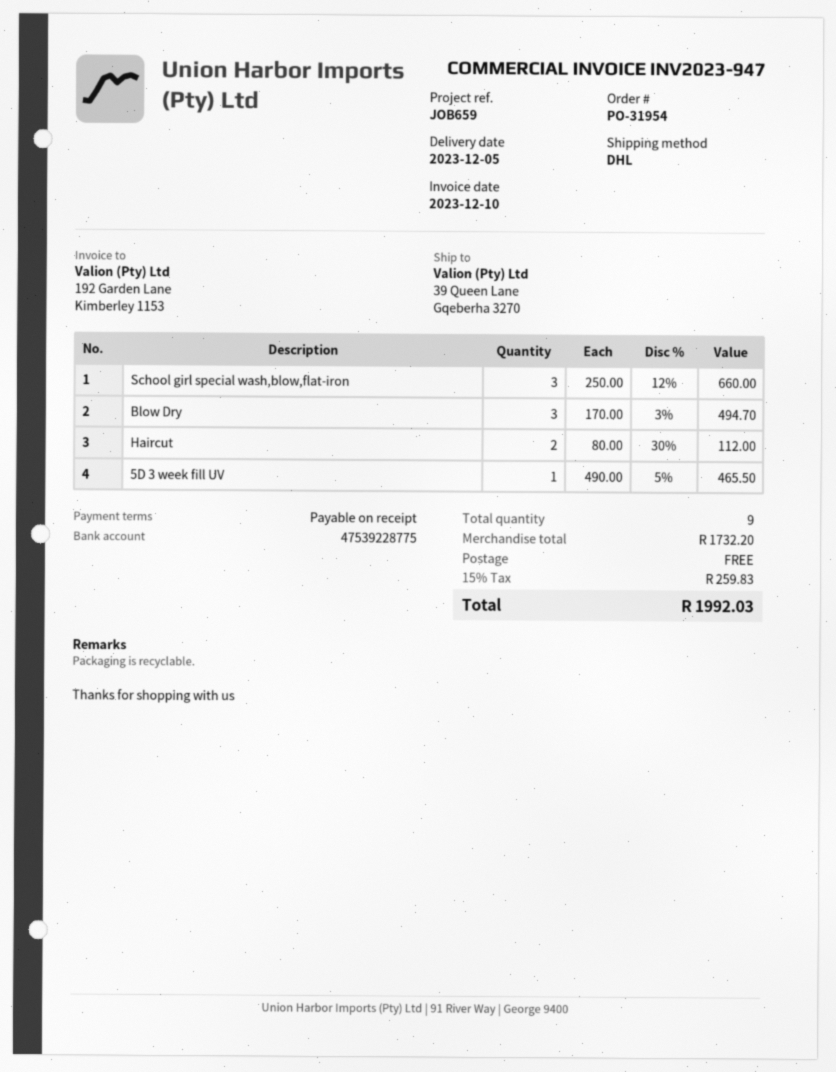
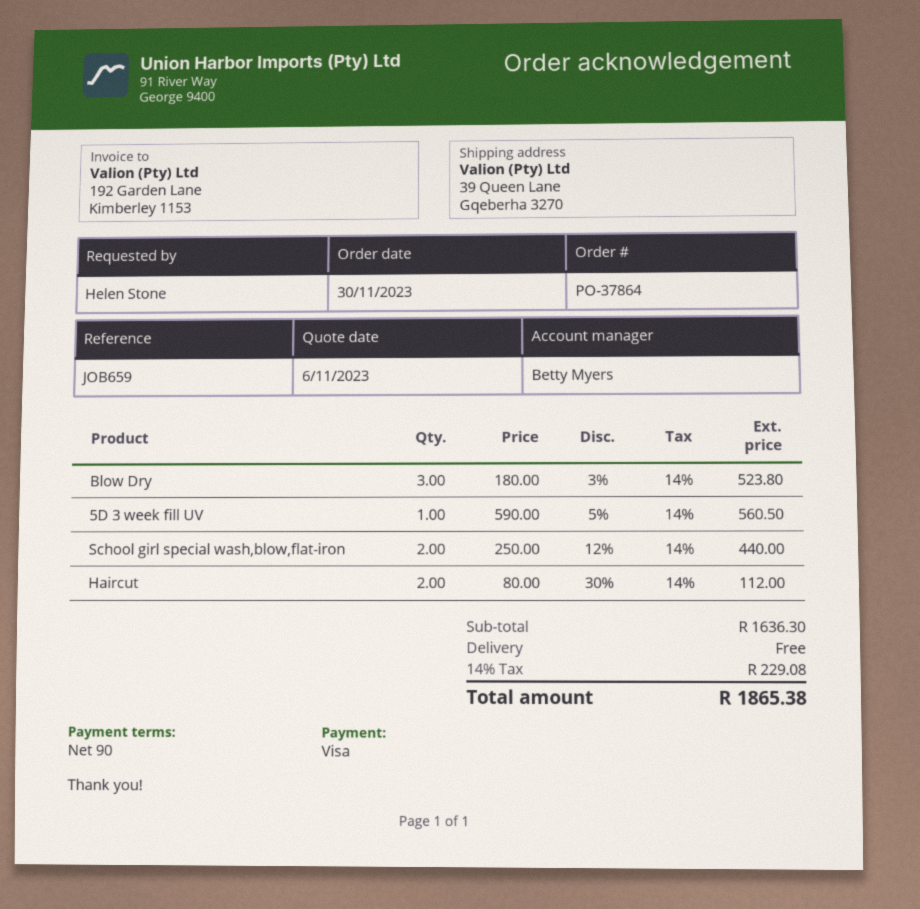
order number: PO-31954 -> PO-37864
payment terms: on receipt -> 90 days
School girl special wash,blow,flat-iron: 3 x 250.00 - 12% = 660.00 -> 2 x 250.00 - 12% = 440.00
Blow Dry: 3 x 170.00 - 3% = 494.70 -> 3 x 180.00 - 3% = 523.80
5D 3 week fill UV: 1 x 490.00 - 5% = 465.50 -> 1 x 590.00 - 5% = 560.50
subtotal: 1732.20 -> 1636.30
tax: 15% = 259.83 -> 14% = 229.08
total: 1992.03 -> 1865.38

